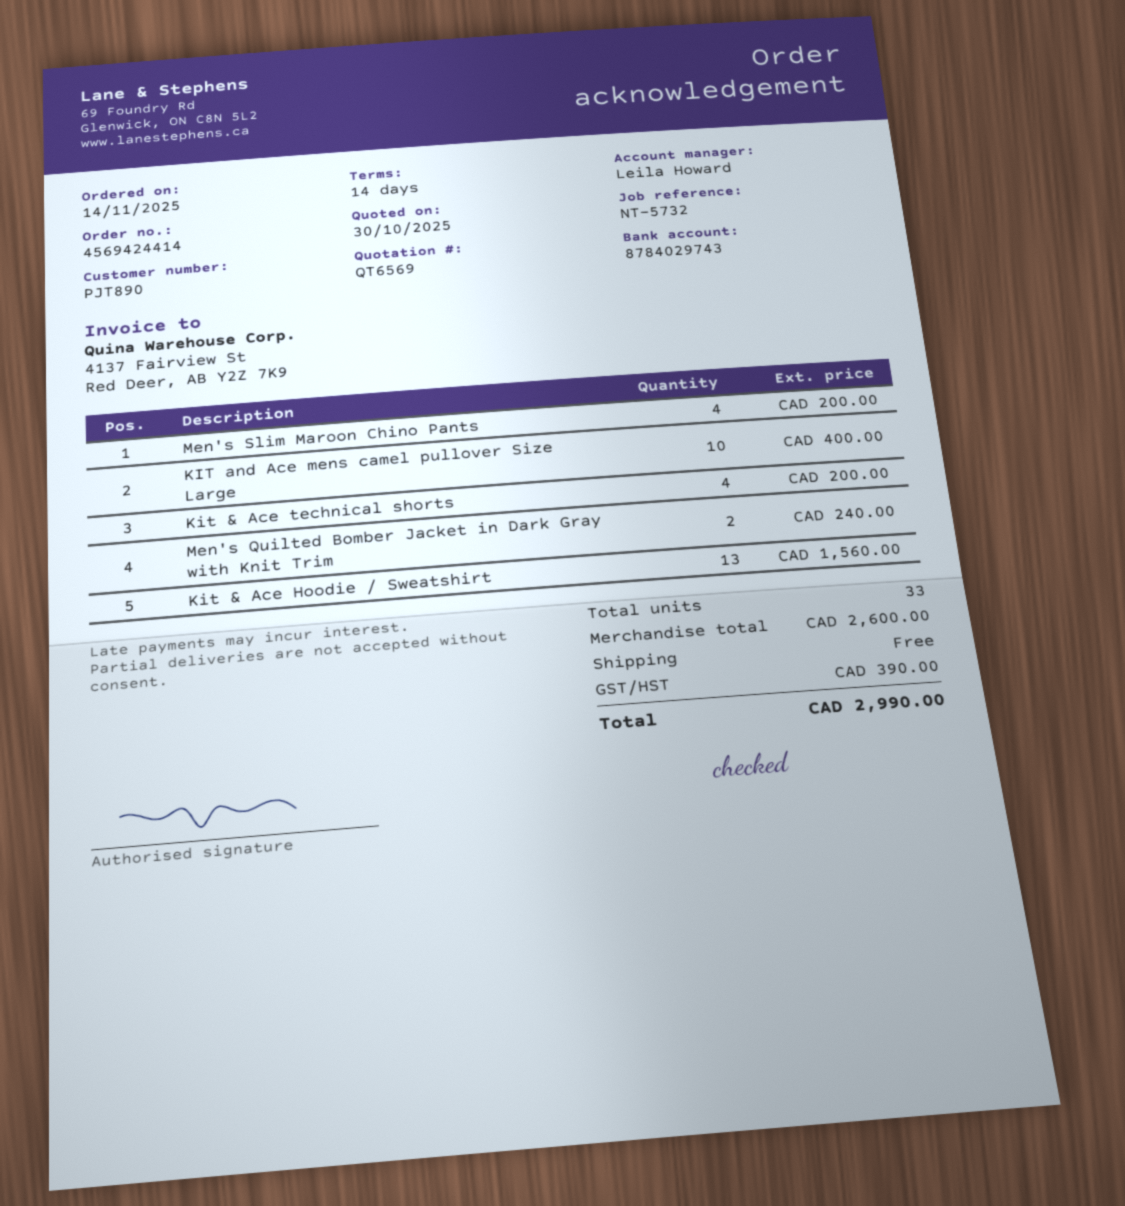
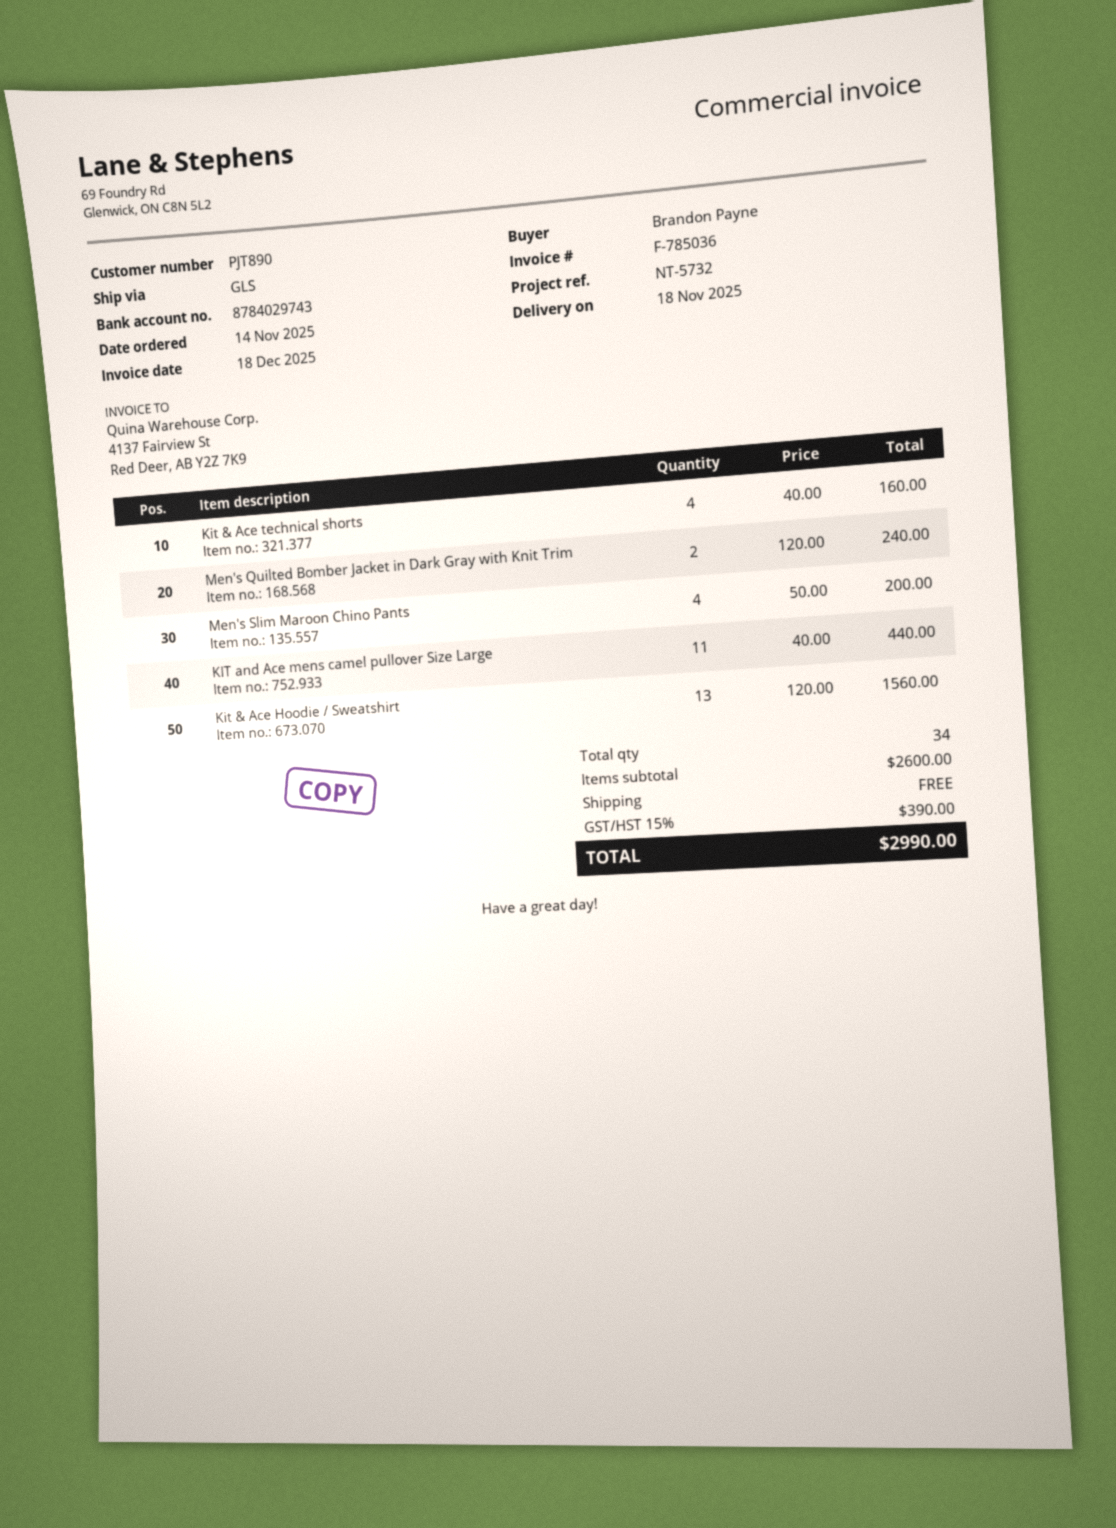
KIT and Ace mens camel pullover Size Large: 10 for 400.00 -> 11 for 440.00
Kit & Ace technical shorts: 4 for 200.00 -> 4 for 160.00
total quantity: 33 -> 34

